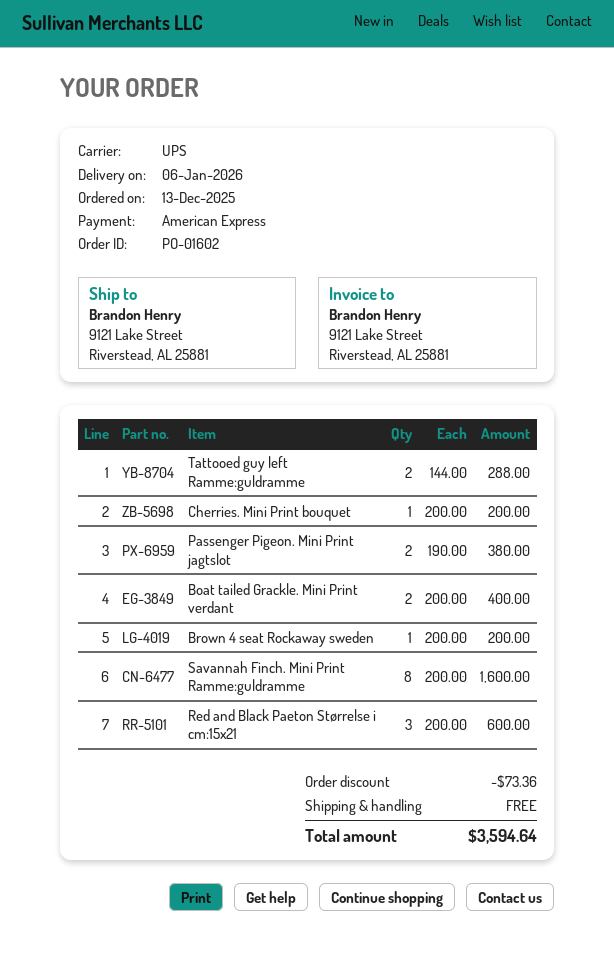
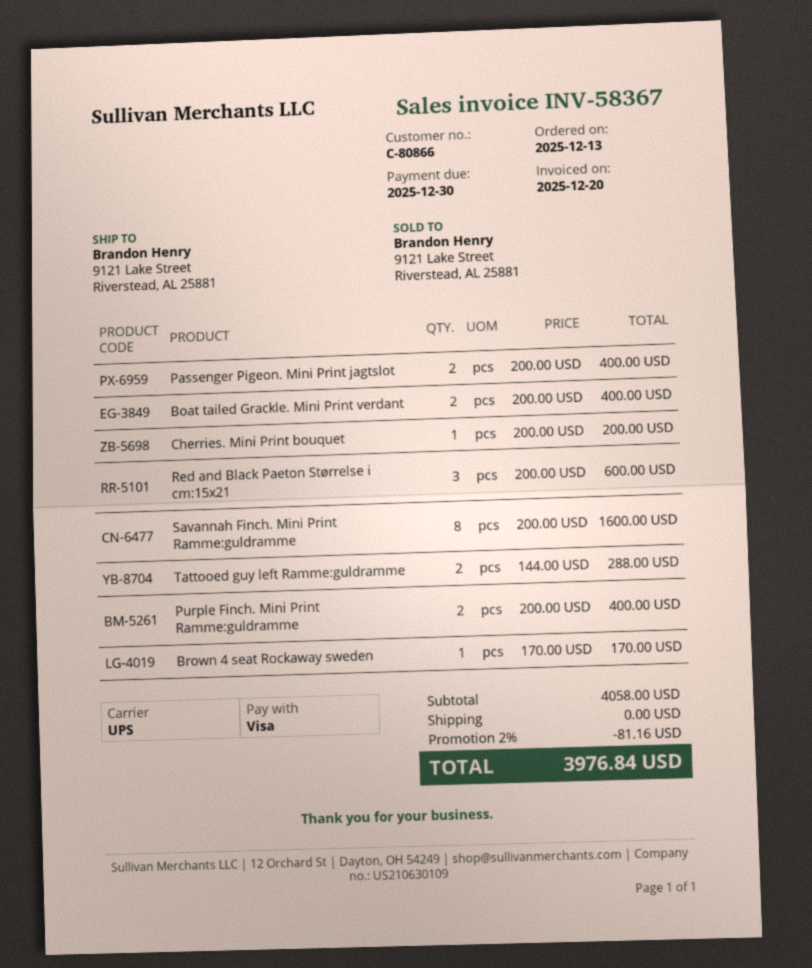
payment method: American Express -> Visa
Passenger Pigeon. Mini Print jagtslot: 2 x 190.00 = 380.00 -> 2 x 200.00 = 400.00
Brown 4 seat Rockaway sweden: 1 x 200.00 = 200.00 -> 1 x 170.00 = 170.00
Purple Finch. Mini Print Ramme:guldramme: none -> 2 x 200.00 = 400.00
discount: 73.36 -> 81.16
total: 3594.64 -> 3976.84

